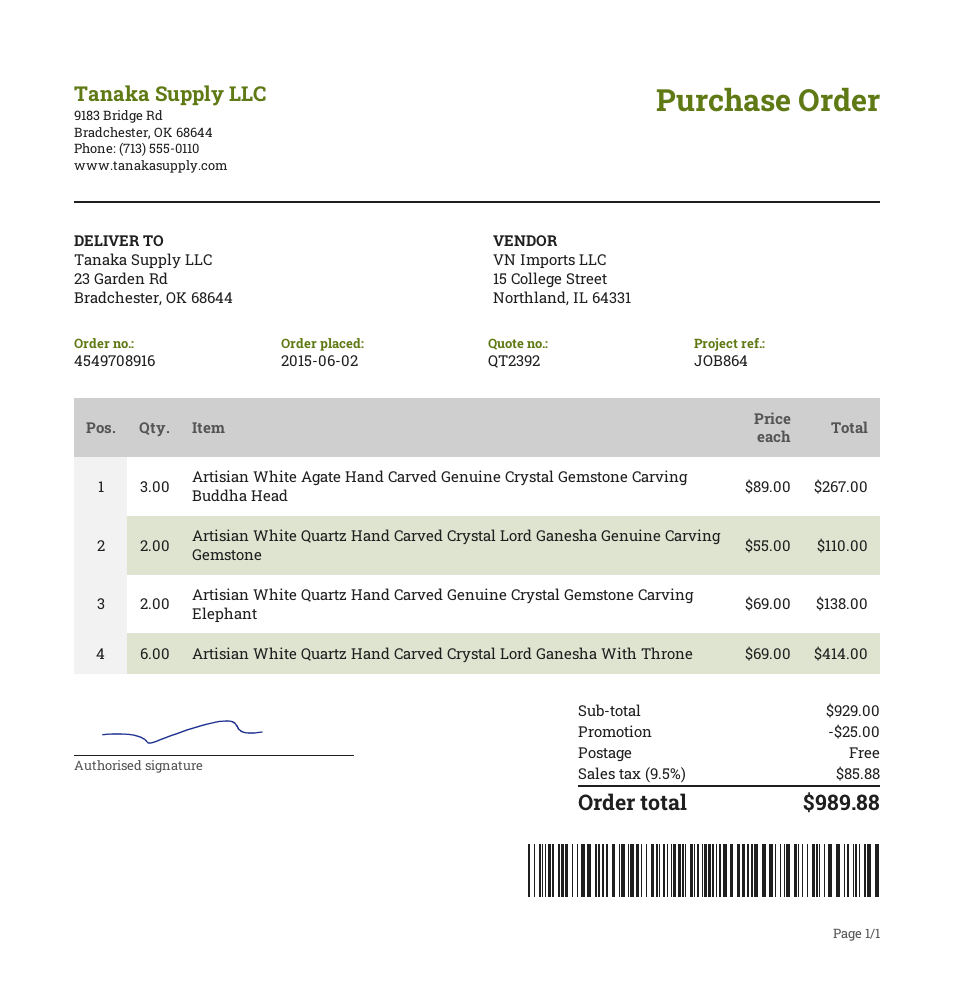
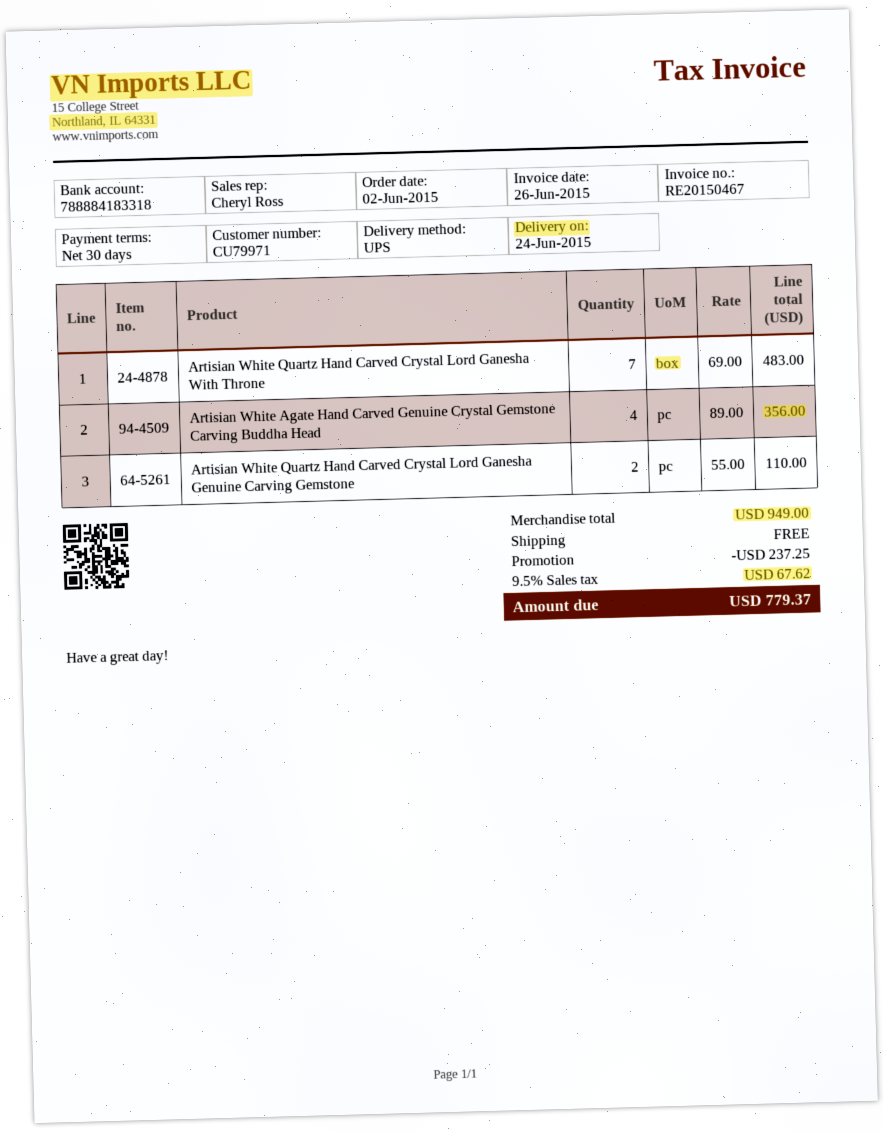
Artisian White Agate Hand Carved Genuine Crystal Gemstone Carving Buddha Head: 3 x 89.00 = 267.00 -> 4 x 89.00 = 356.00
Artisian White Quartz Hand Carved Genuine Crystal Gemstone Carving Elephant: 2 x 69.00 = 138.00 -> none
Artisian White Quartz Hand Carved Crystal Lord Ganesha With Throne: 6 x 69.00 = 414.00 -> 7 x 69.00 = 483.00
subtotal: 929.00 -> 949.00
discount: 25.00 -> 237.25
tax: 9.5% = 85.88 -> 9.5% = 67.62
total: 989.88 -> 779.37

